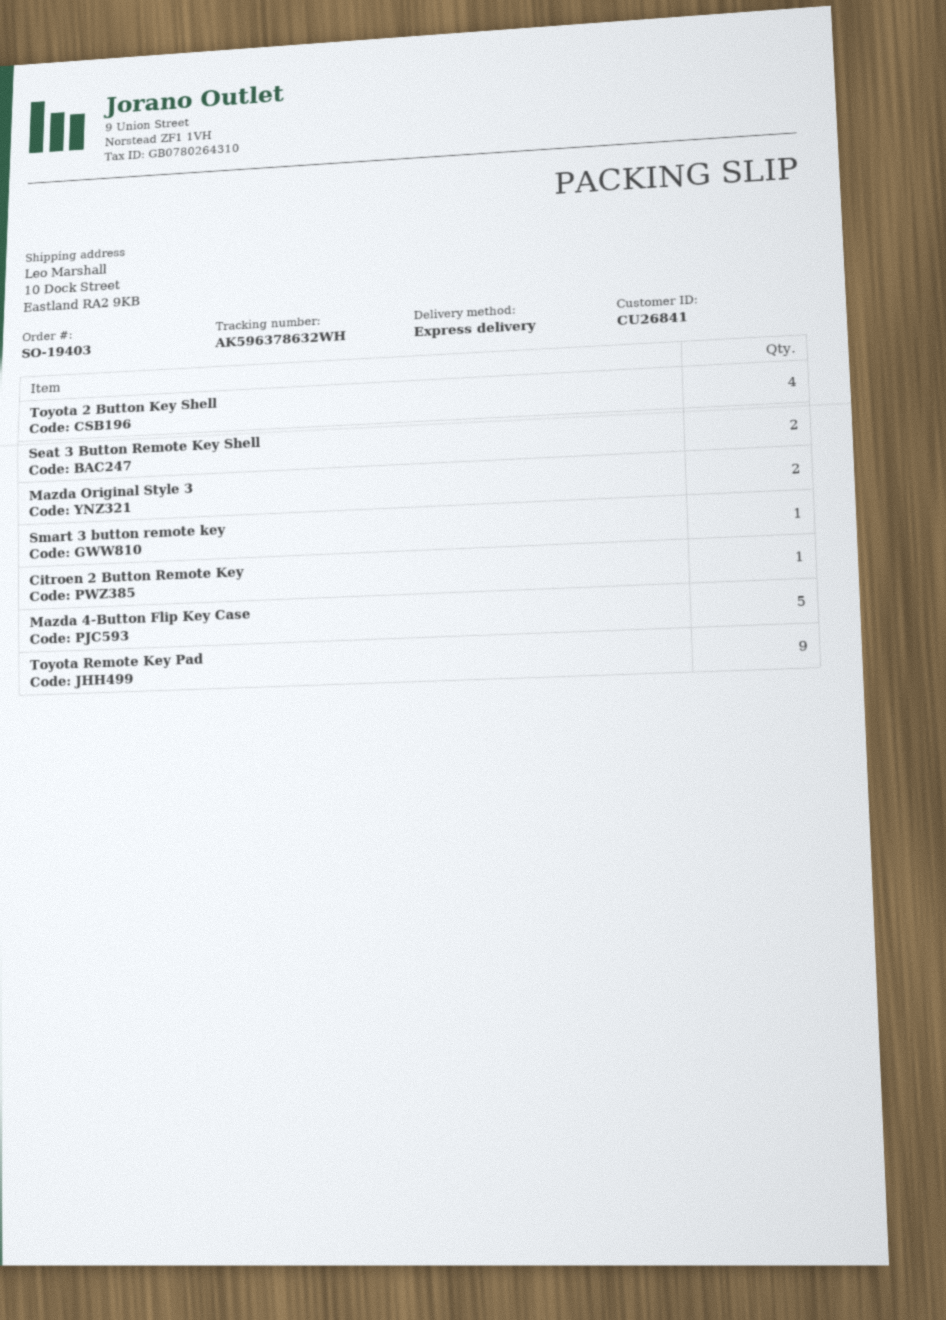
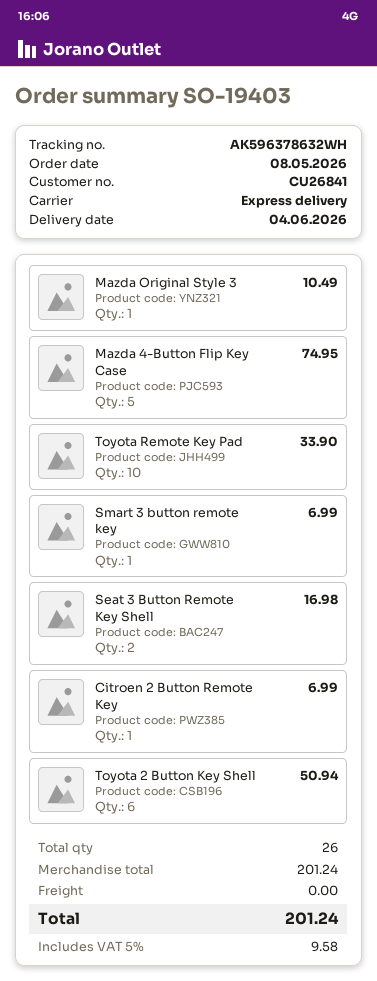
Toyota 2 Button Key Shell: 4 -> 6
Mazda Original Style 3: 2 -> 1
Toyota Remote Key Pad: 9 -> 10

